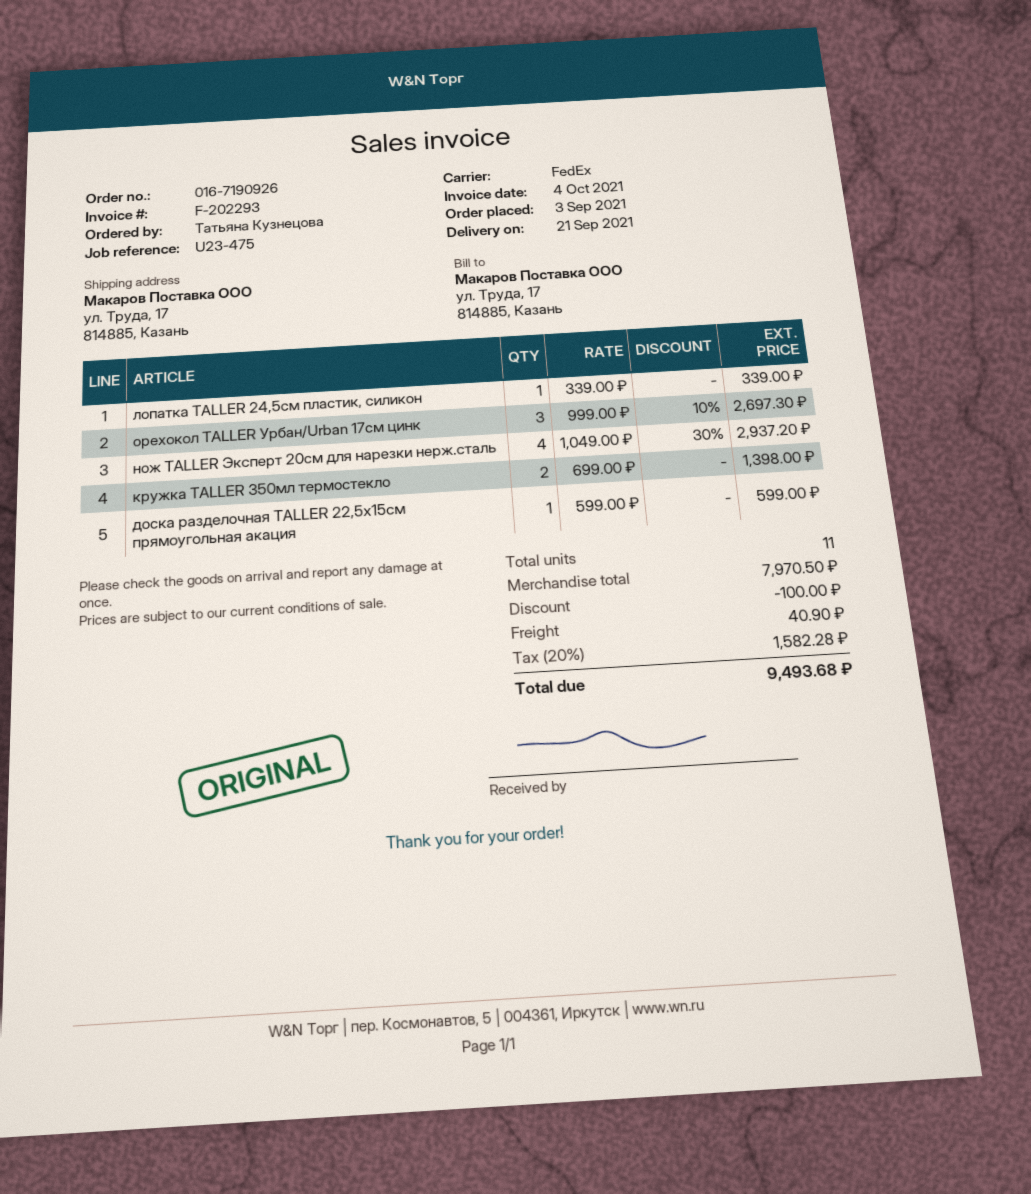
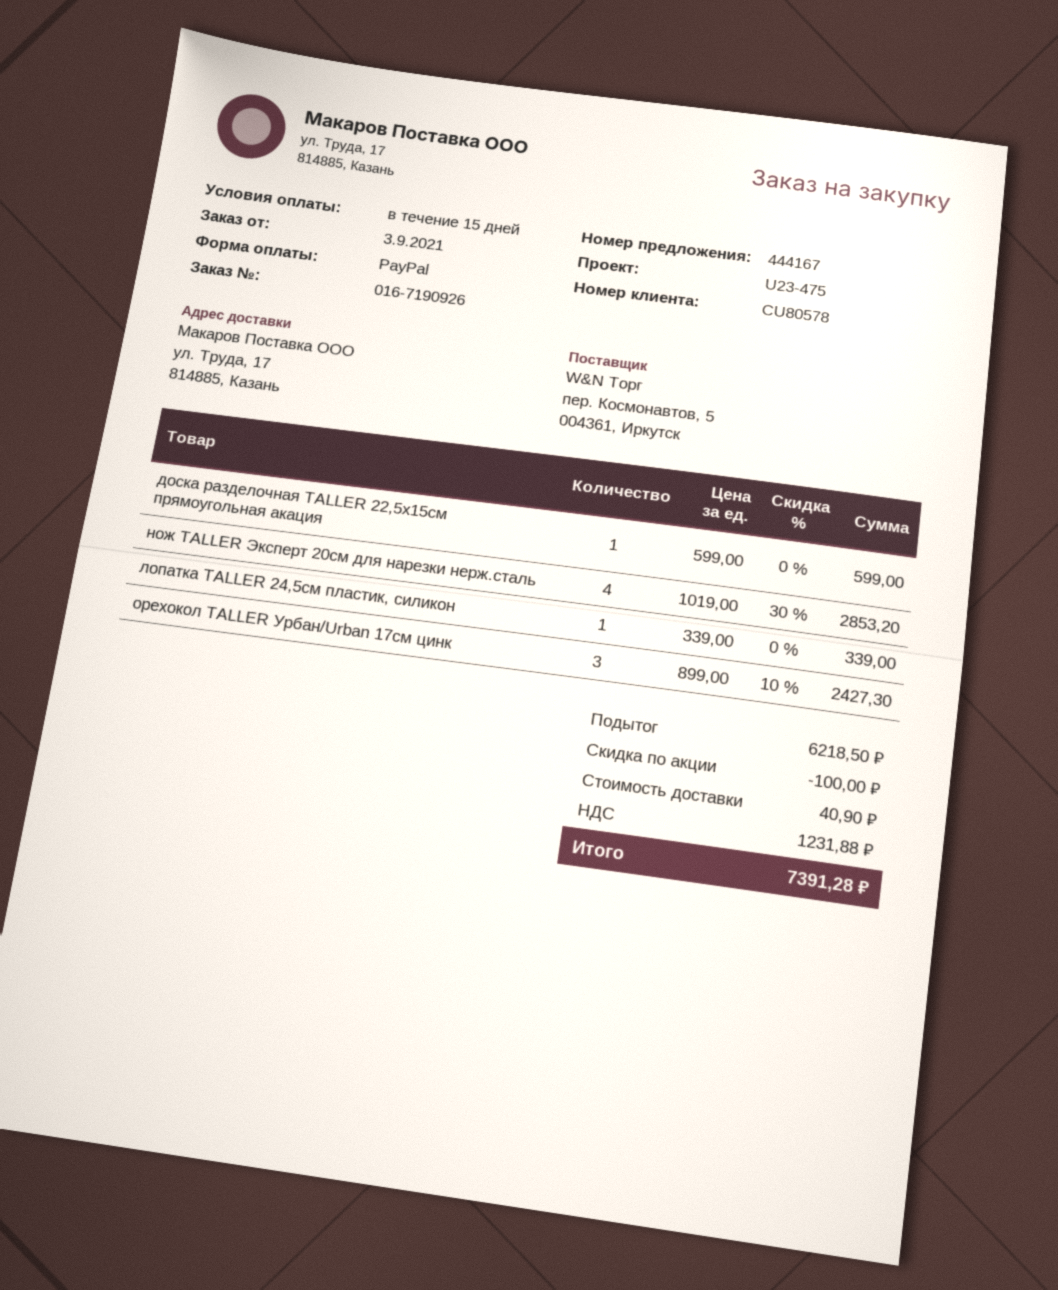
орехокол TALLER Урбан/Urban 17см цинк: 3 x 999.00 - 10% = 2697.30 -> 3 x 899.00 - 10% = 2427.30
нож TALLER Эксперт 20см для нарезки нерж.сталь: 4 x 1049.00 - 30% = 2937.20 -> 4 x 1019.00 - 30% = 2853.20
кружка TALLER 350мл термостекло: 2 x 699.00 = 1398.00 -> none
subtotal: 7970.50 -> 6218.50
tax: 1582.28 -> 1231.88
total: 9493.68 -> 7391.28

